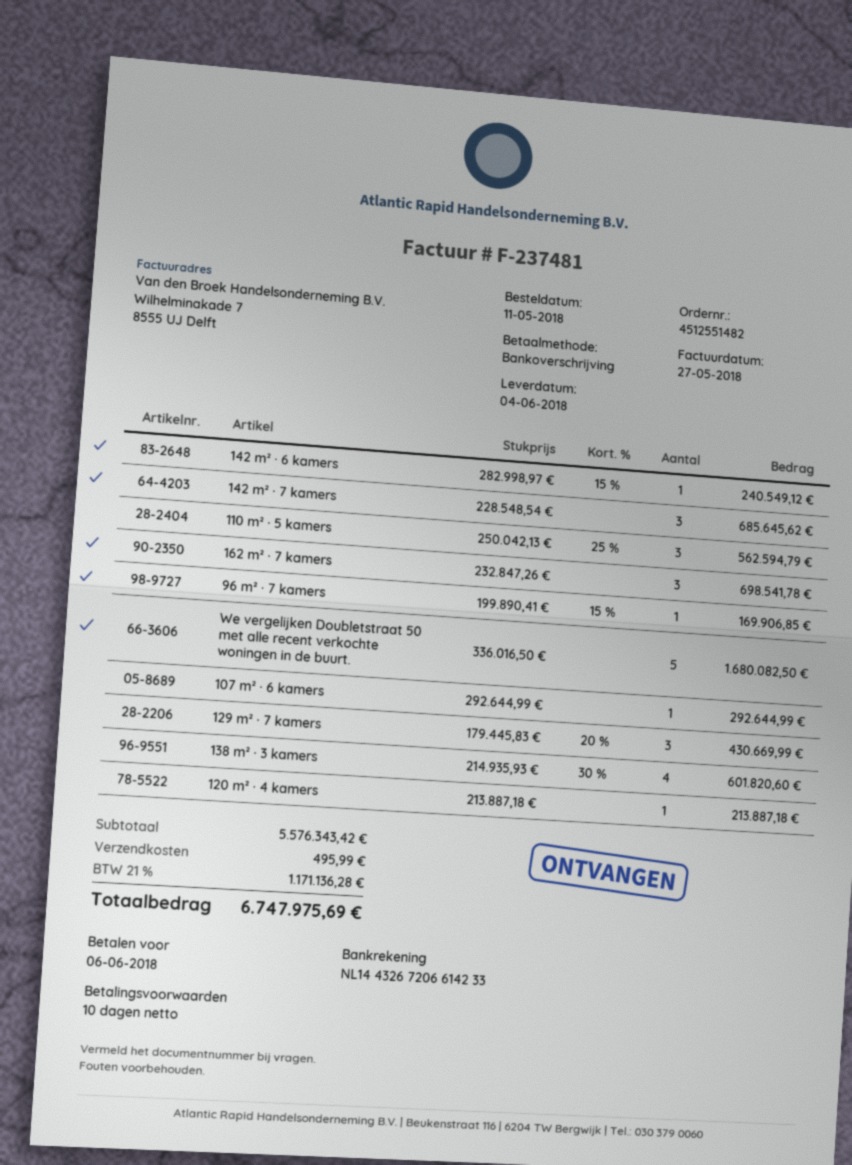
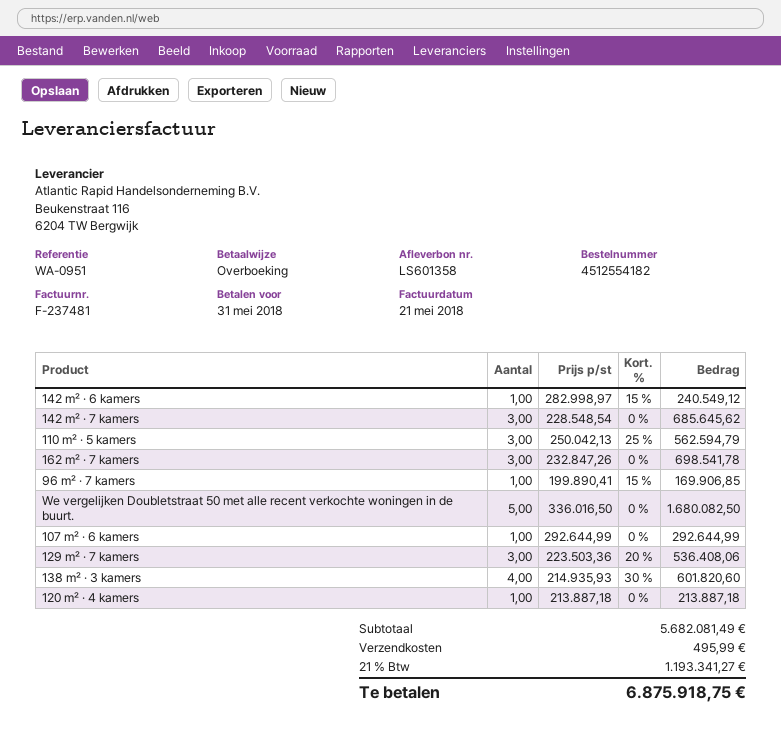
order number: 4512551482 -> 4512554182
invoice date: 2018-05-27 -> 2018-05-21
due date: 2018-06-06 -> 2018-05-31
129 m² · 7 kamers: 3 x 179445.83 - 20% = 430669.99 -> 3 x 223503.36 - 20% = 536408.06
subtotal: 5576343.42 -> 5682081.49
tax: 21% = 1171136.28 -> 21% = 1193341.27
total: 6747975.69 -> 6875918.75

